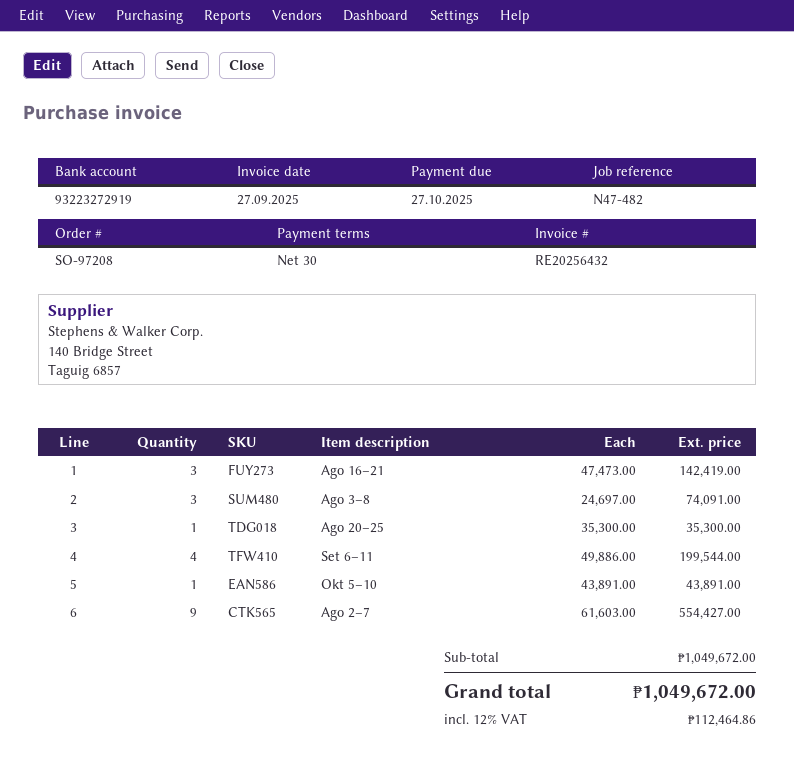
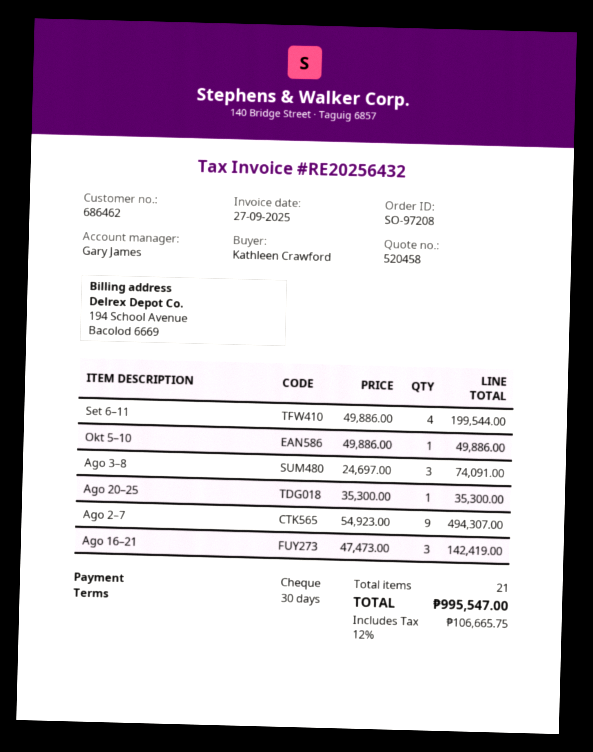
Okt 5–10: 1 x 43891.00 = 43891.00 -> 1 x 49886.00 = 49886.00
Ago 2–7: 9 x 61603.00 = 554427.00 -> 9 x 54923.00 = 494307.00
tax: 12% = 112464.86 -> 12% = 106665.75
total: 1049672.00 -> 995547.00

